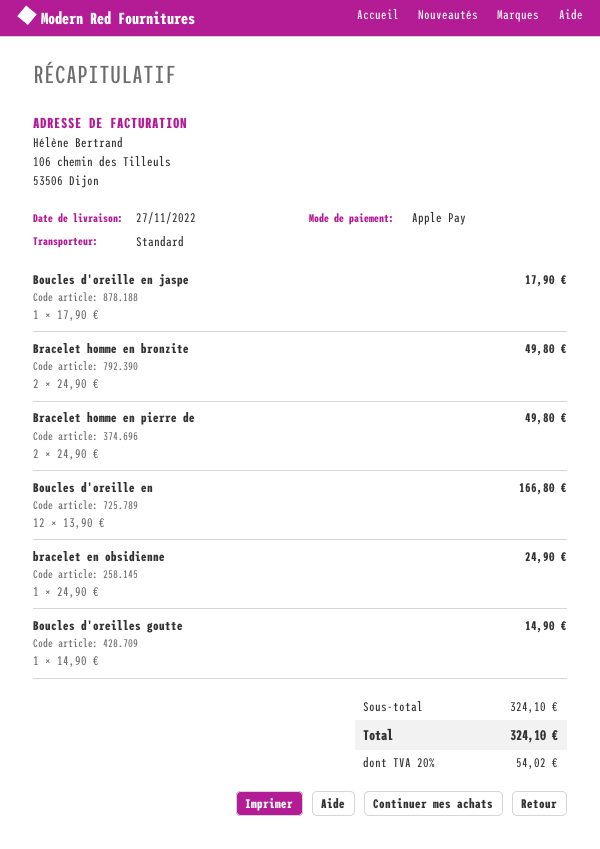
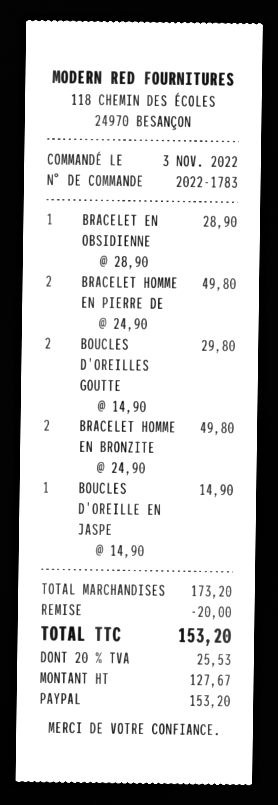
payment method: Apple Pay -> PayPal
Boucles d'oreille en jaspe: 1 x 17.90 = 17.90 -> 1 x 14.90 = 14.90
Boucles d'oreille en: 12 x 13.90 = 166.80 -> none
bracelet en obsidienne: 1 x 24.90 = 24.90 -> 1 x 28.90 = 28.90
Boucles d'oreilles goutte: 1 x 14.90 = 14.90 -> 2 x 14.90 = 29.80
subtotal: 324.10 -> 173.20
discount: none -> 20.00
tax: 20% = 54.02 -> 20% = 25.53
total: 324.10 -> 153.20

